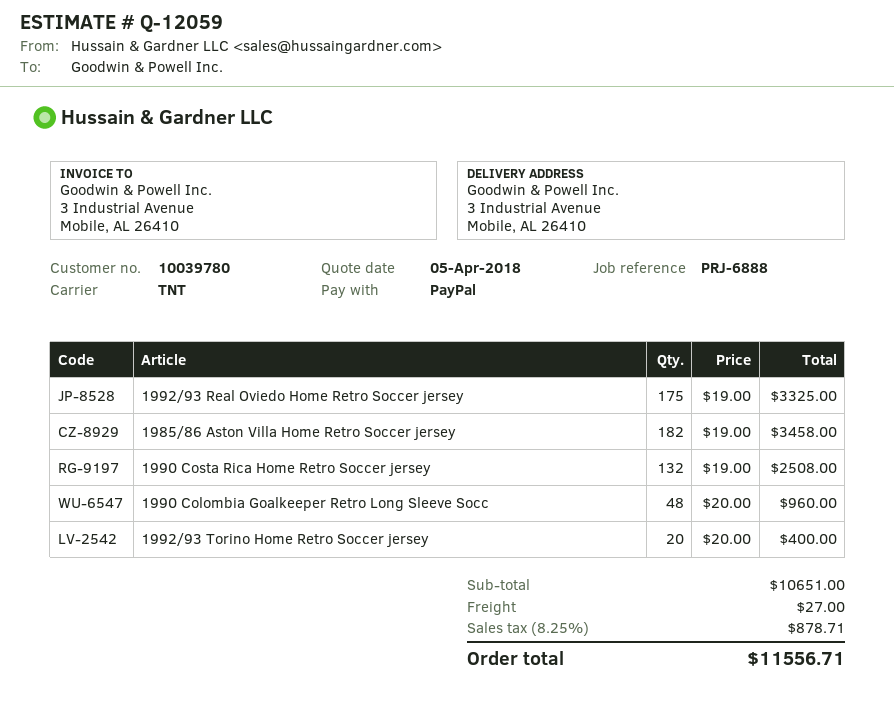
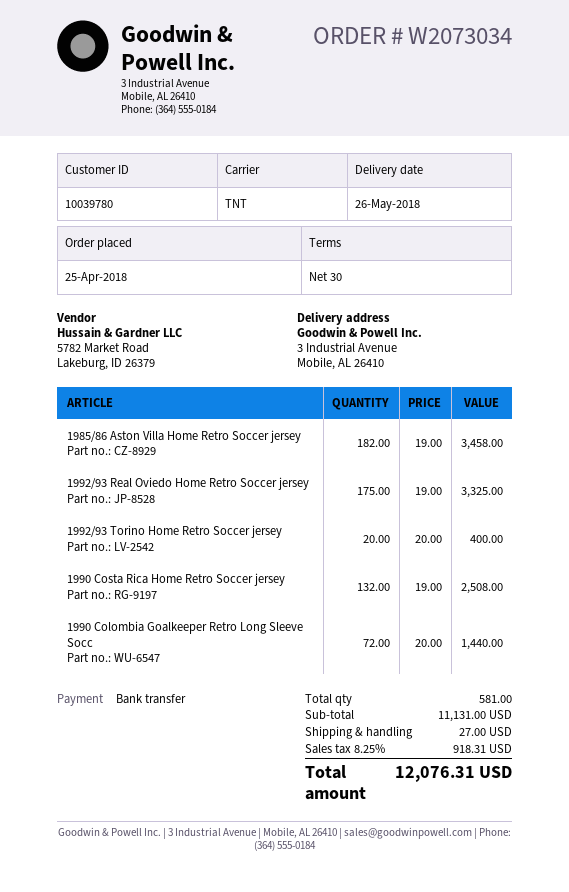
payment method: PayPal -> bank transfer
1990 Colombia Goalkeeper Retro Long Sleeve Socc: 48 x 20.00 = 960.00 -> 72 x 20.00 = 1440.00
subtotal: 10651.00 -> 11131.00
tax: 8.25% = 878.71 -> 8.25% = 918.31
total: 11556.71 -> 12076.31

